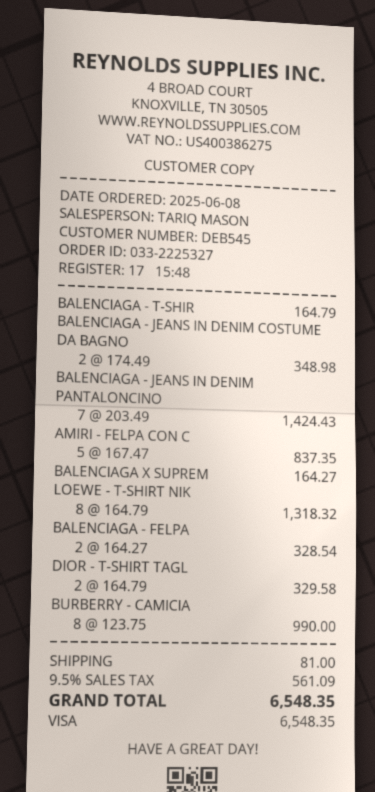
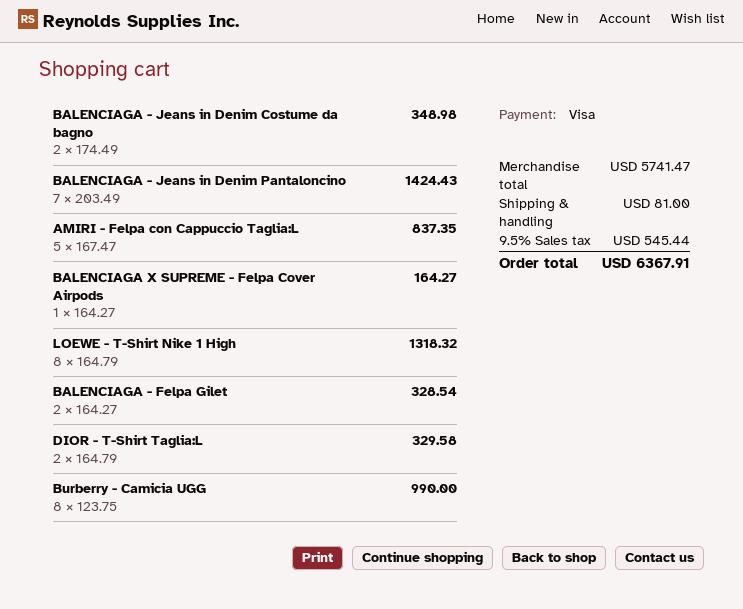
BALENCIAGA - T-SHIR: 1 x 164.79 = 164.79 -> none
tax: 9.5% = 561.09 -> 9.5% = 545.44
total: 6548.35 -> 6367.91

